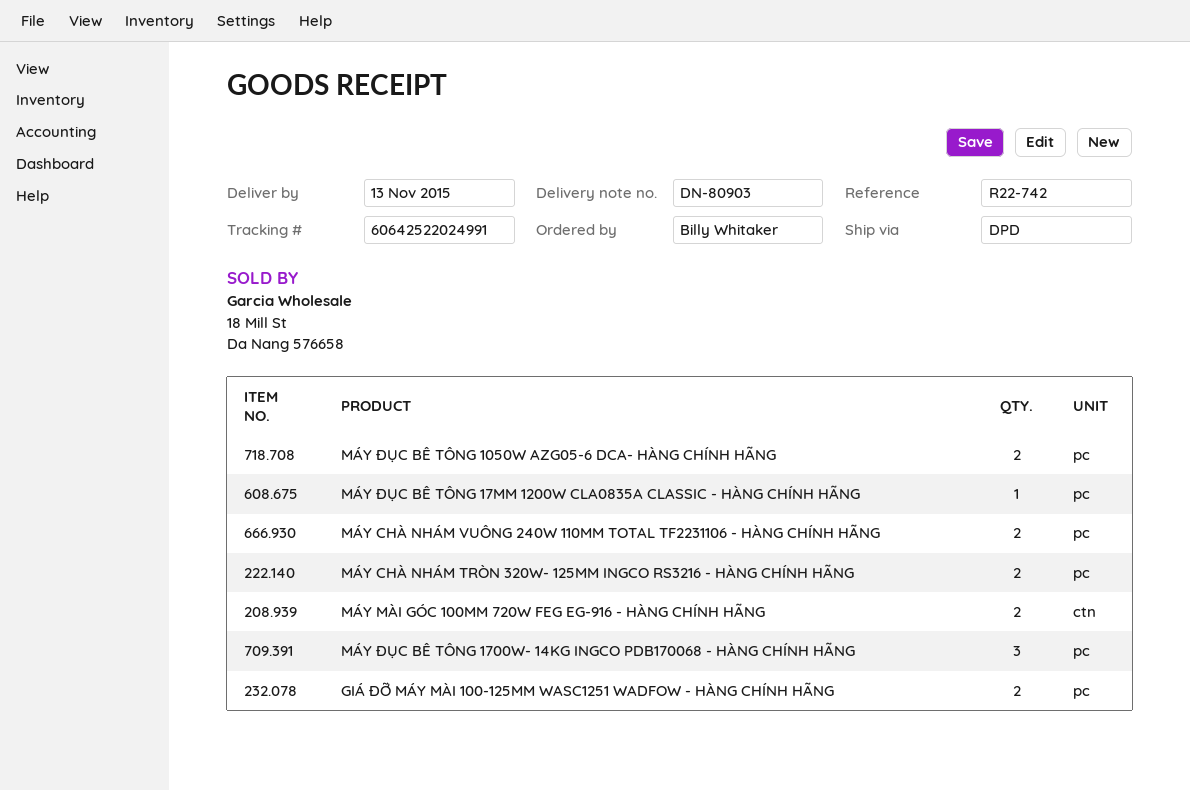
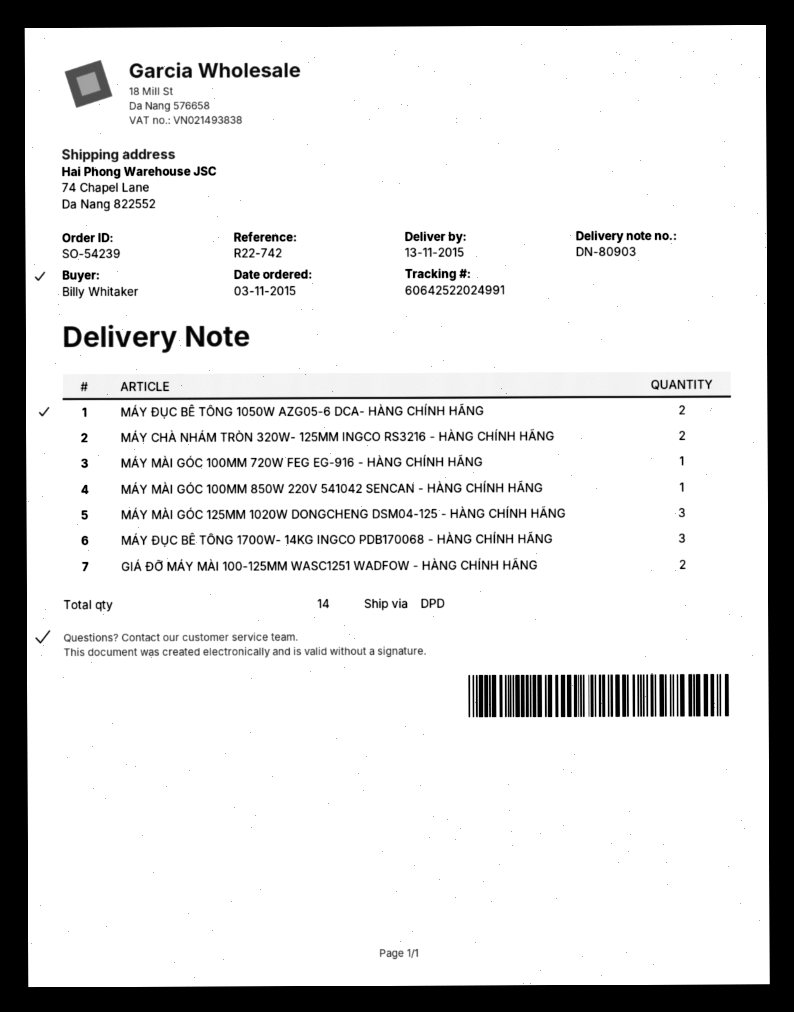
MÁY ĐỤC BÊ TÔNG 17MM 1200W CLA0835A CLASSIC - HÀNG CHÍNH HÃNG: 1 -> none
MÁY CHÀ NHÁM VUÔNG 240W 110MM TOTAL TF2231106 - HÀNG CHÍNH HÃNG: 2 -> none
MÁY MÀI GÓC 100MM 720W FEG EG-916 - HÀNG CHÍNH HÃNG: 2 -> 1
MÁY MÀI GÓC 100MM 850W 220V 541042 SENCAN - HÀNG CHÍNH HÃNG: none -> 1
MÁY MÀI GÓC 125MM 1020W DONGCHENG DSM04-125 - HÀNG CHÍNH HÃNG: none -> 3

